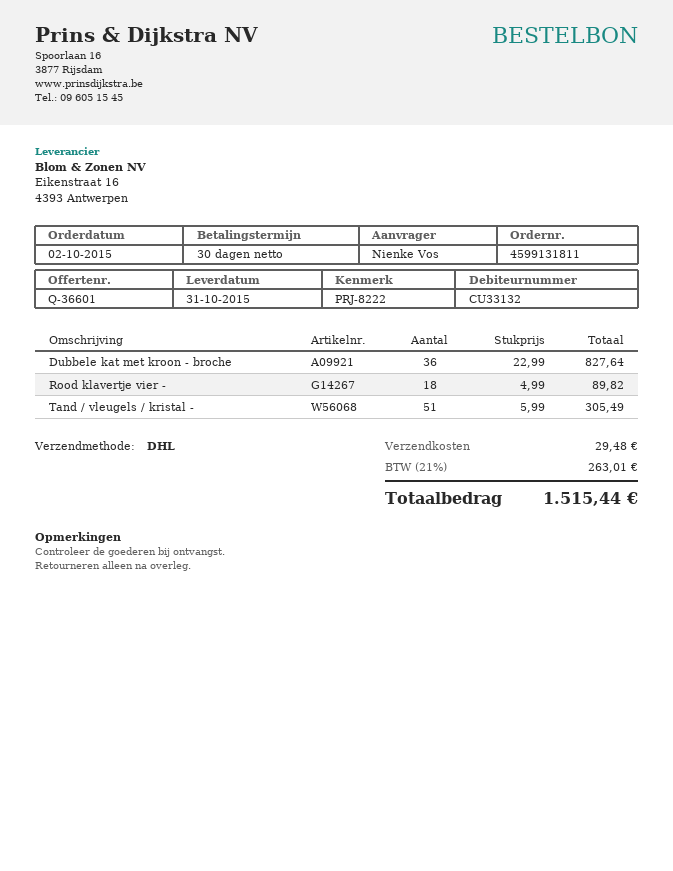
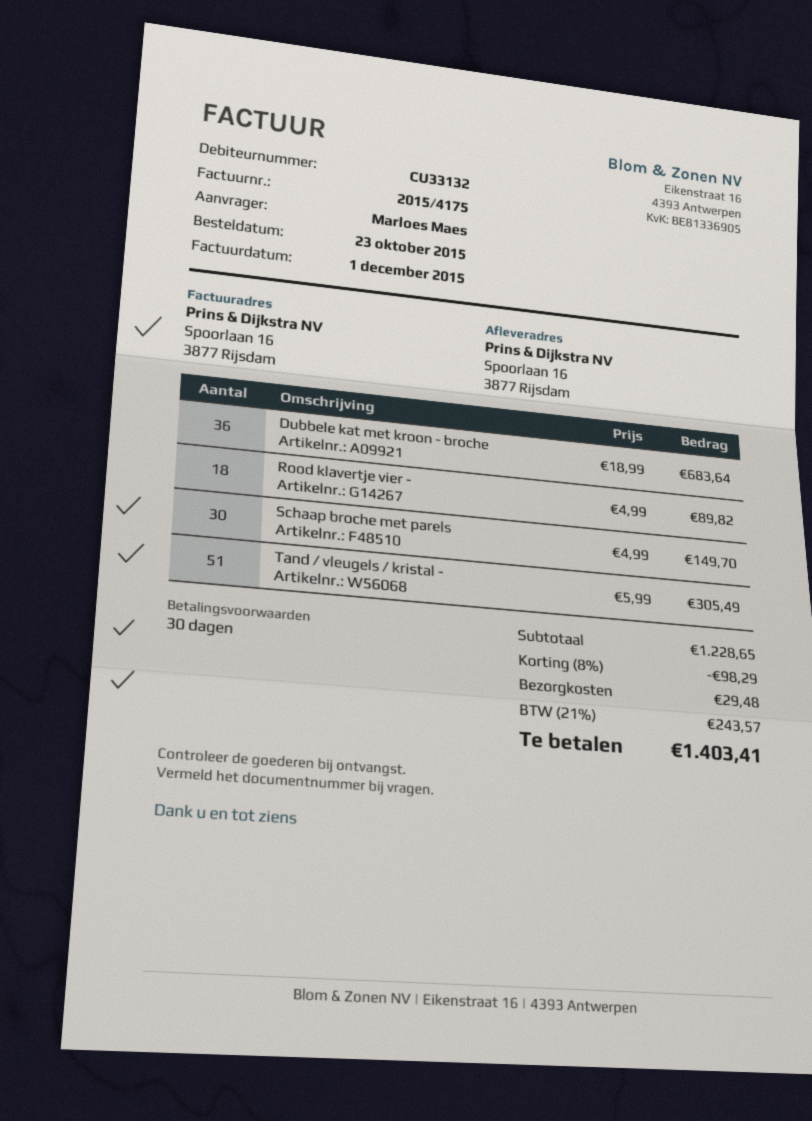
order date: 2015-10-02 -> 2015-10-23
ordered by: Nienke Vos -> Marloes Maes
Dubbele kat met kroon - broche: 36 x 22.99 = 827.64 -> 36 x 18.99 = 683.64
Schaap broche met parels: none -> 30 x 4.99 = 149.70
discount: none -> 8% = 98.29
tax: 21% = 263.01 -> 21% = 243.57
total: 1515.44 -> 1403.41

